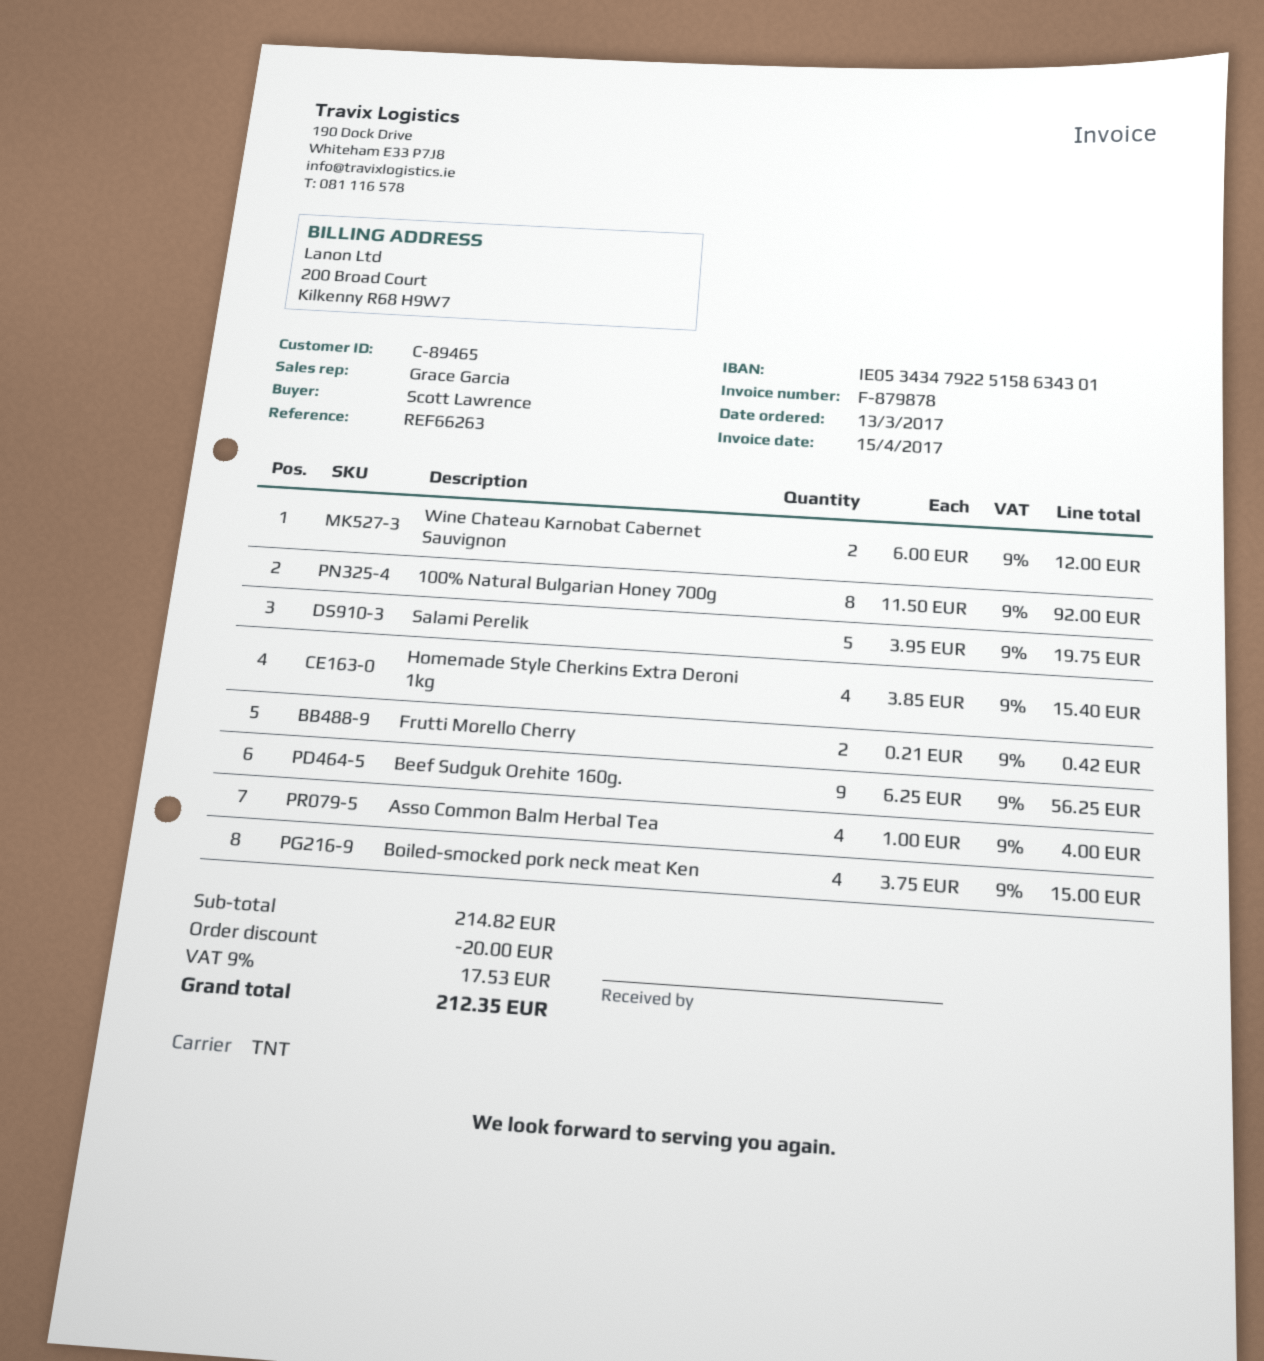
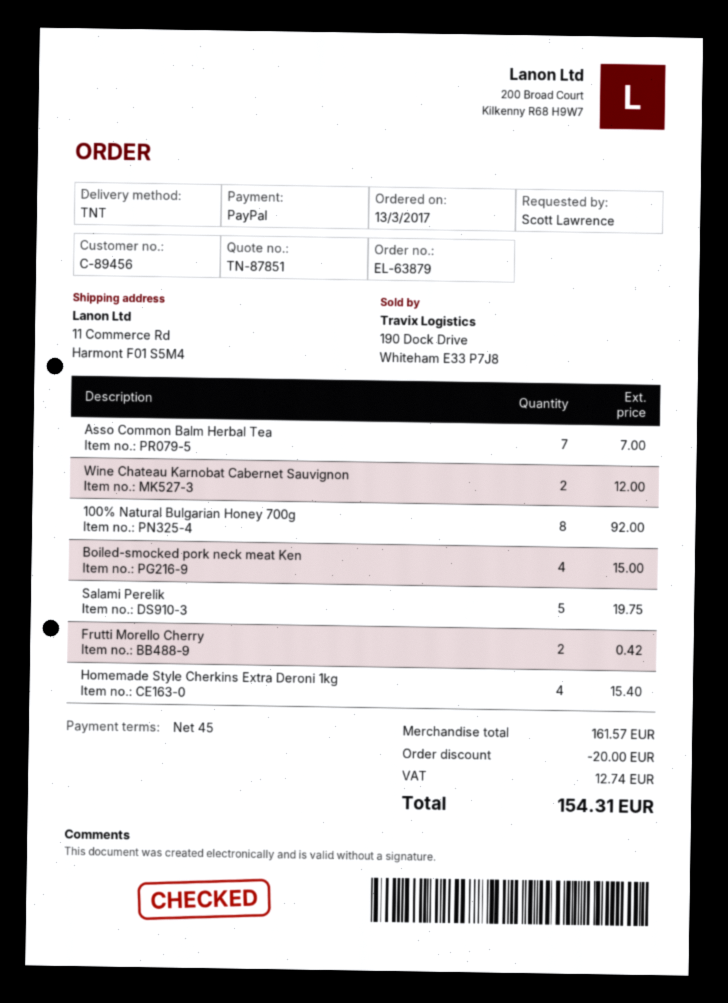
customer number: C-89465 -> C-89456
Beef Sudguk Orehite 160g.: 9 for 56.25 -> none
Asso Common Balm Herbal Tea: 4 for 4.00 -> 7 for 7.00
subtotal: 214.82 -> 161.57
tax: 17.53 -> 12.74
total: 212.35 -> 154.31

